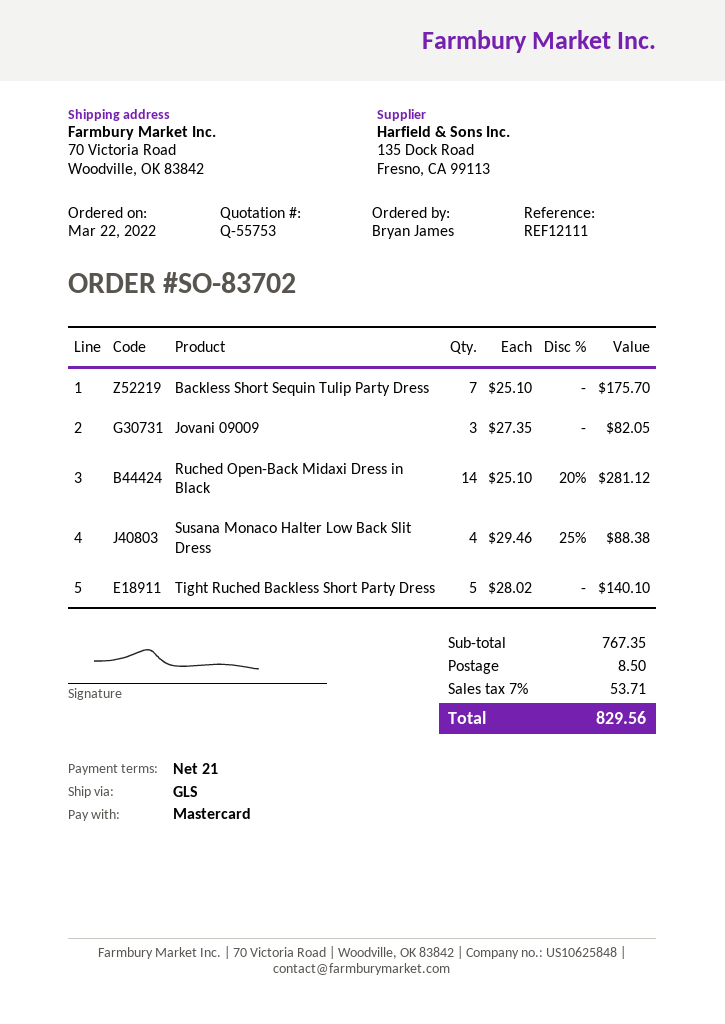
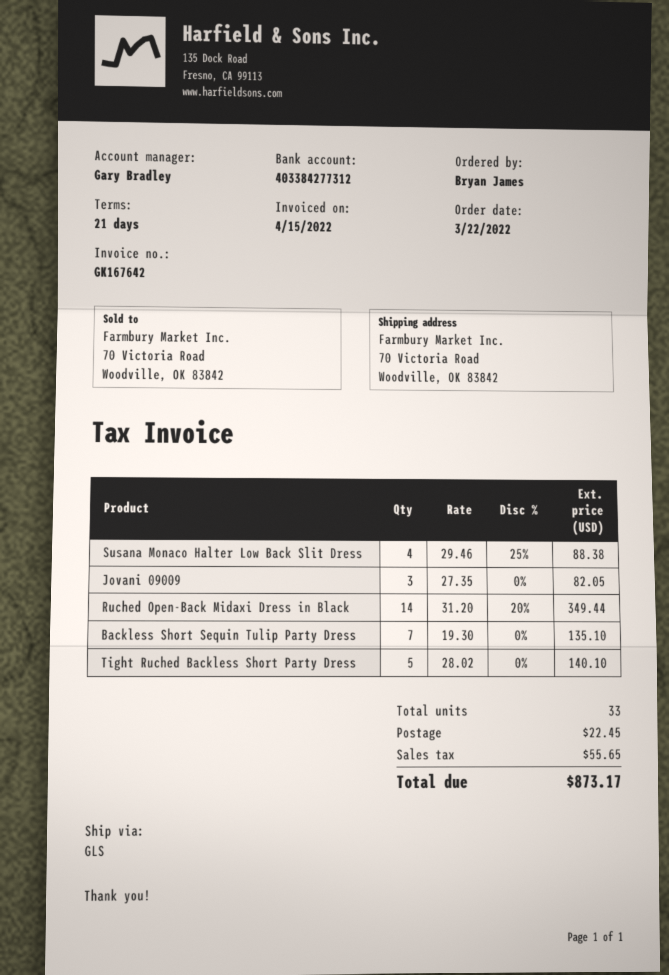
Backless Short Sequin Tulip Party Dress: 7 x 25.10 = 175.70 -> 7 x 19.30 = 135.10
Ruched Open-Back Midaxi Dress in Black: 14 x 25.10 - 20% = 281.12 -> 14 x 31.20 - 20% = 349.44
shipping: 8.50 -> 22.45
tax: 53.71 -> 55.65
total: 829.56 -> 873.17

